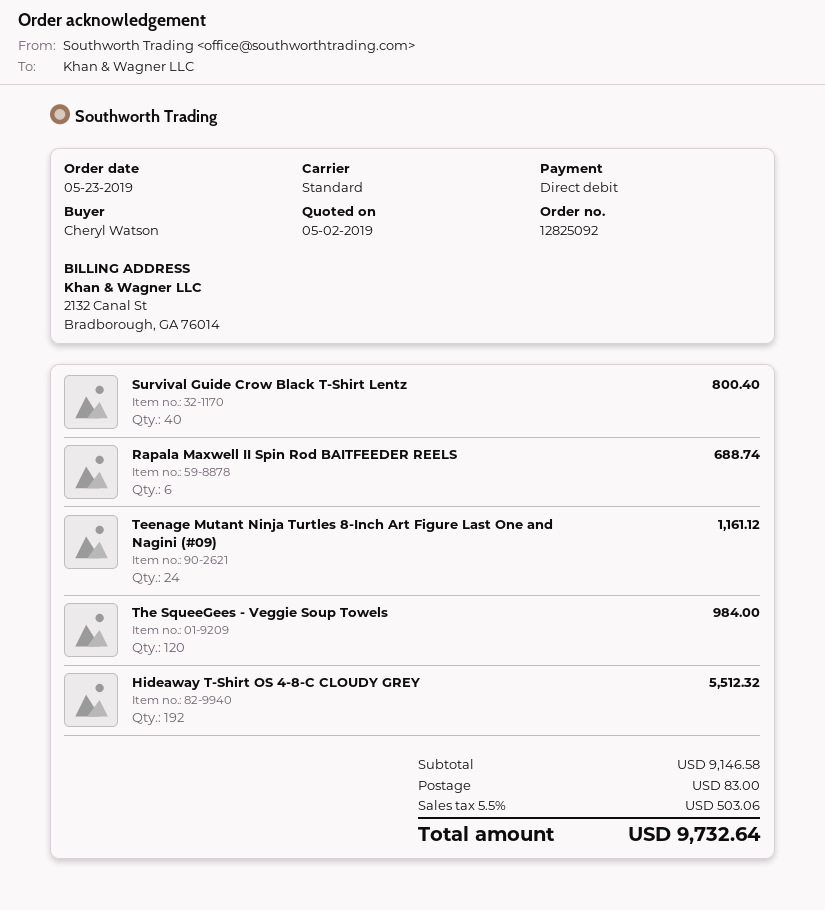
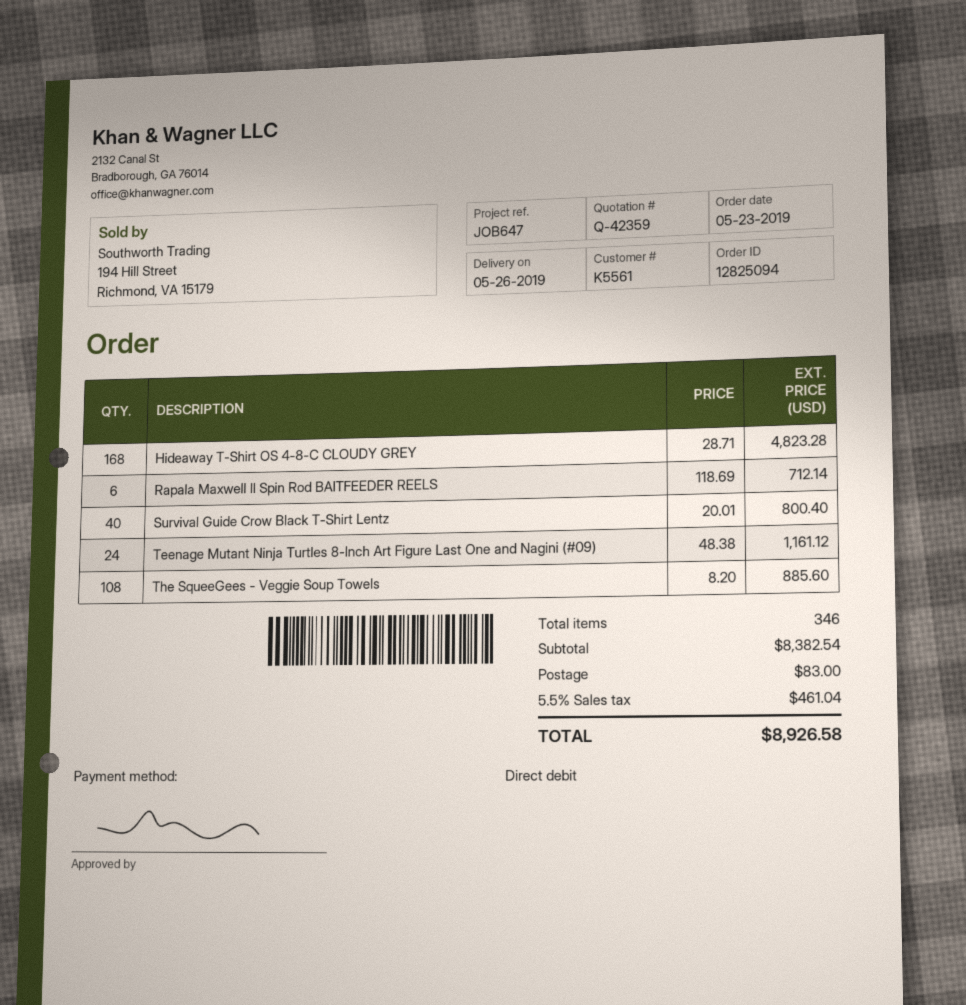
order number: 12825092 -> 12825094
Rapala Maxwell II Spin Rod BAITFEEDER REELS: 6 for 688.74 -> 6 for 712.14
The SqueeGees - Veggie Soup Towels: 120 for 984.00 -> 108 for 885.60
Hideaway T-Shirt OS 4-8-C CLOUDY GREY: 192 for 5512.32 -> 168 for 4823.28
subtotal: 9146.58 -> 8382.54
tax: 5.5% = 503.06 -> 5.5% = 461.04
total: 9732.64 -> 8926.58

